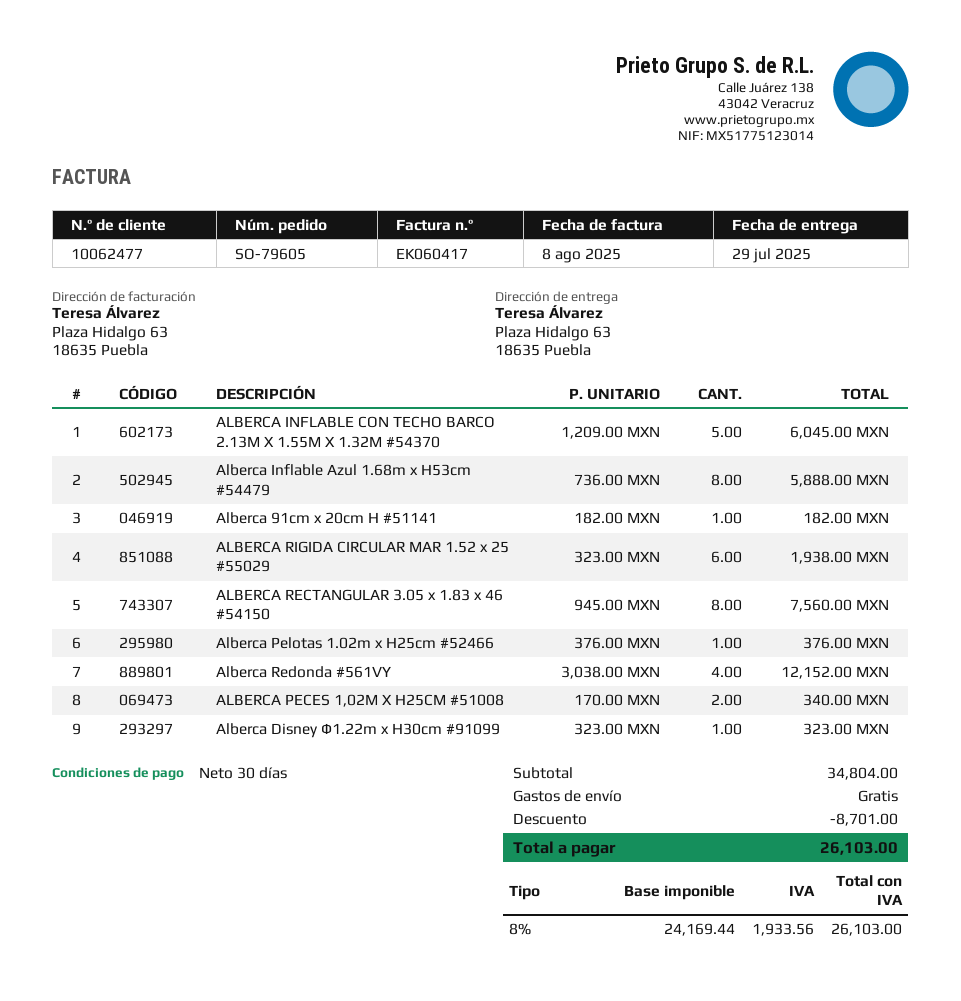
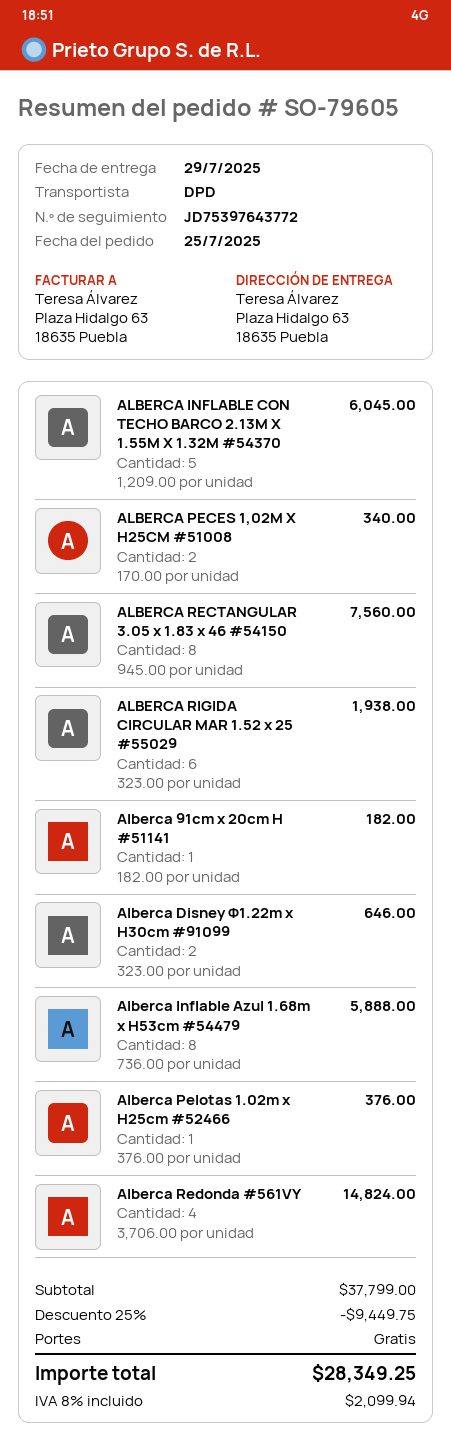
Alberca Redonda #561VY: 4 x 3038.00 = 12152.00 -> 4 x 3706.00 = 14824.00
Alberca Disney Φ1.22m x H30cm #91099: 1 x 323.00 = 323.00 -> 2 x 323.00 = 646.00
subtotal: 34804.00 -> 37799.00
discount: 8701.00 -> 9449.75
tax: 8% = 1933.56 -> 8% = 2099.94
total: 26103.00 -> 28349.25

